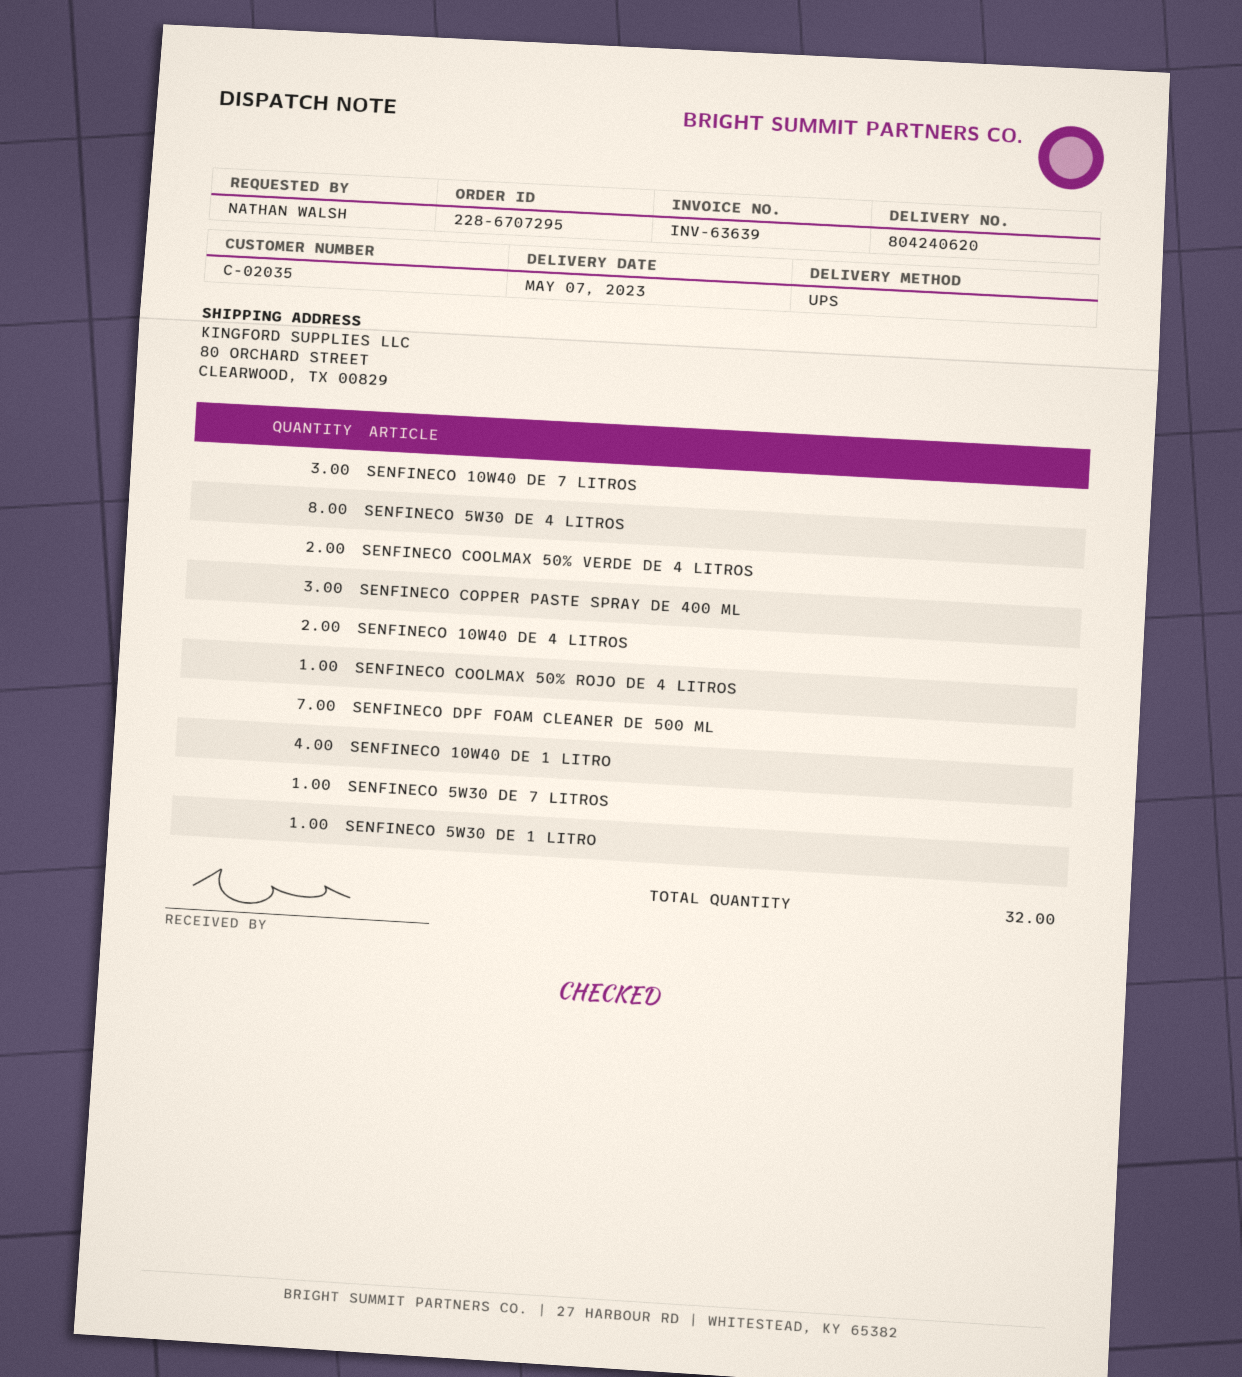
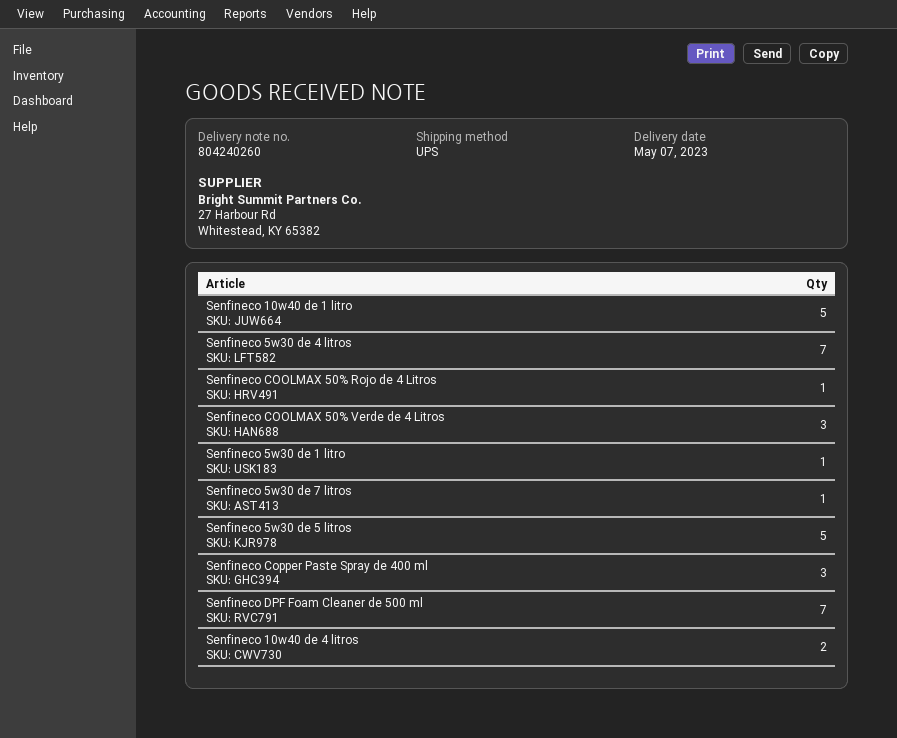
delivery note number: 804240620 -> 804240260
SENFINECO 10W40 DE 7 LITROS: 3 -> none
SENFINECO 5W30 DE 4 LITROS: 8 -> 7
SENFINECO COOLMAX 50% VERDE DE 4 LITROS: 2 -> 3
SENFINECO 10W40 DE 1 LITRO: 4 -> 5
Senfineco 5w30 de 5 litros: none -> 5

